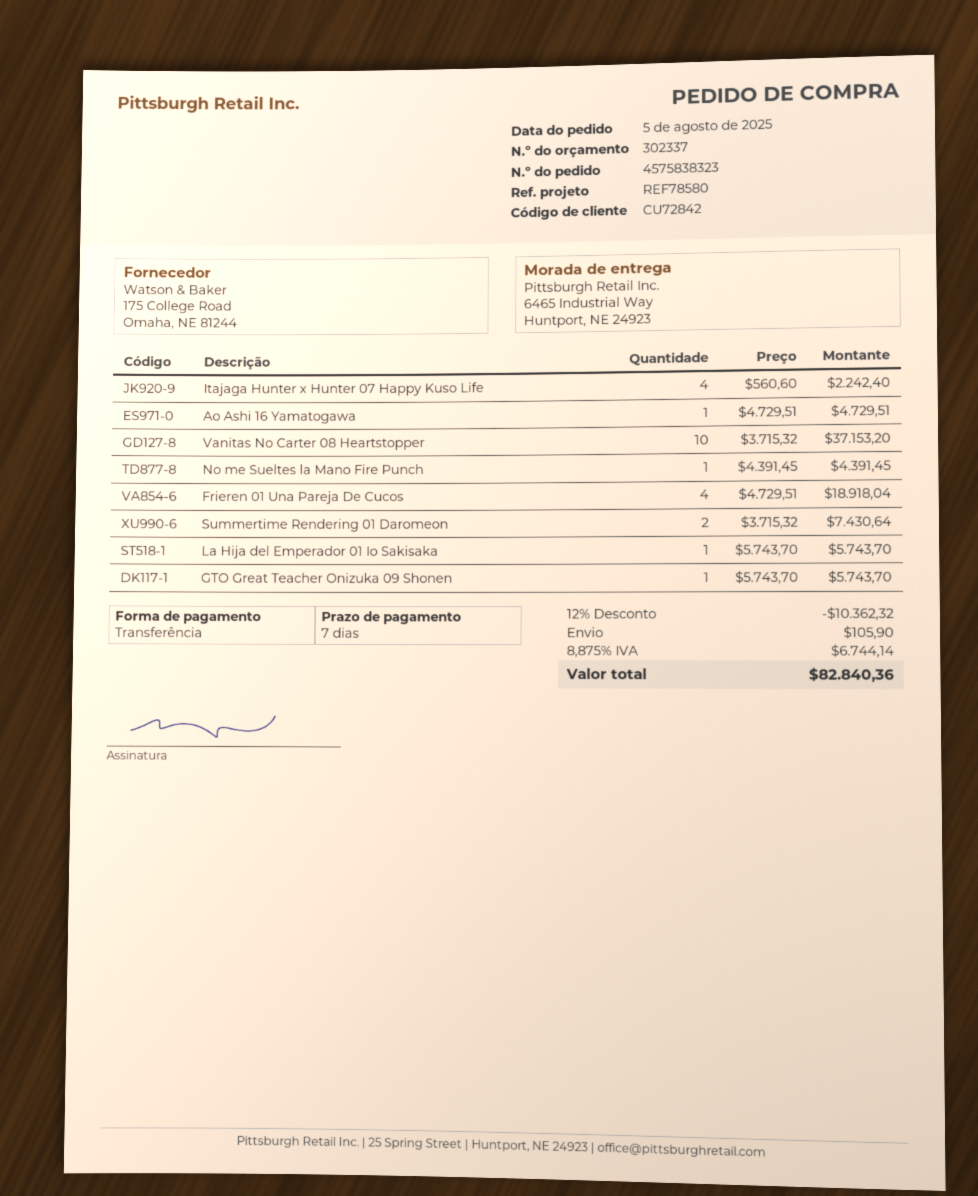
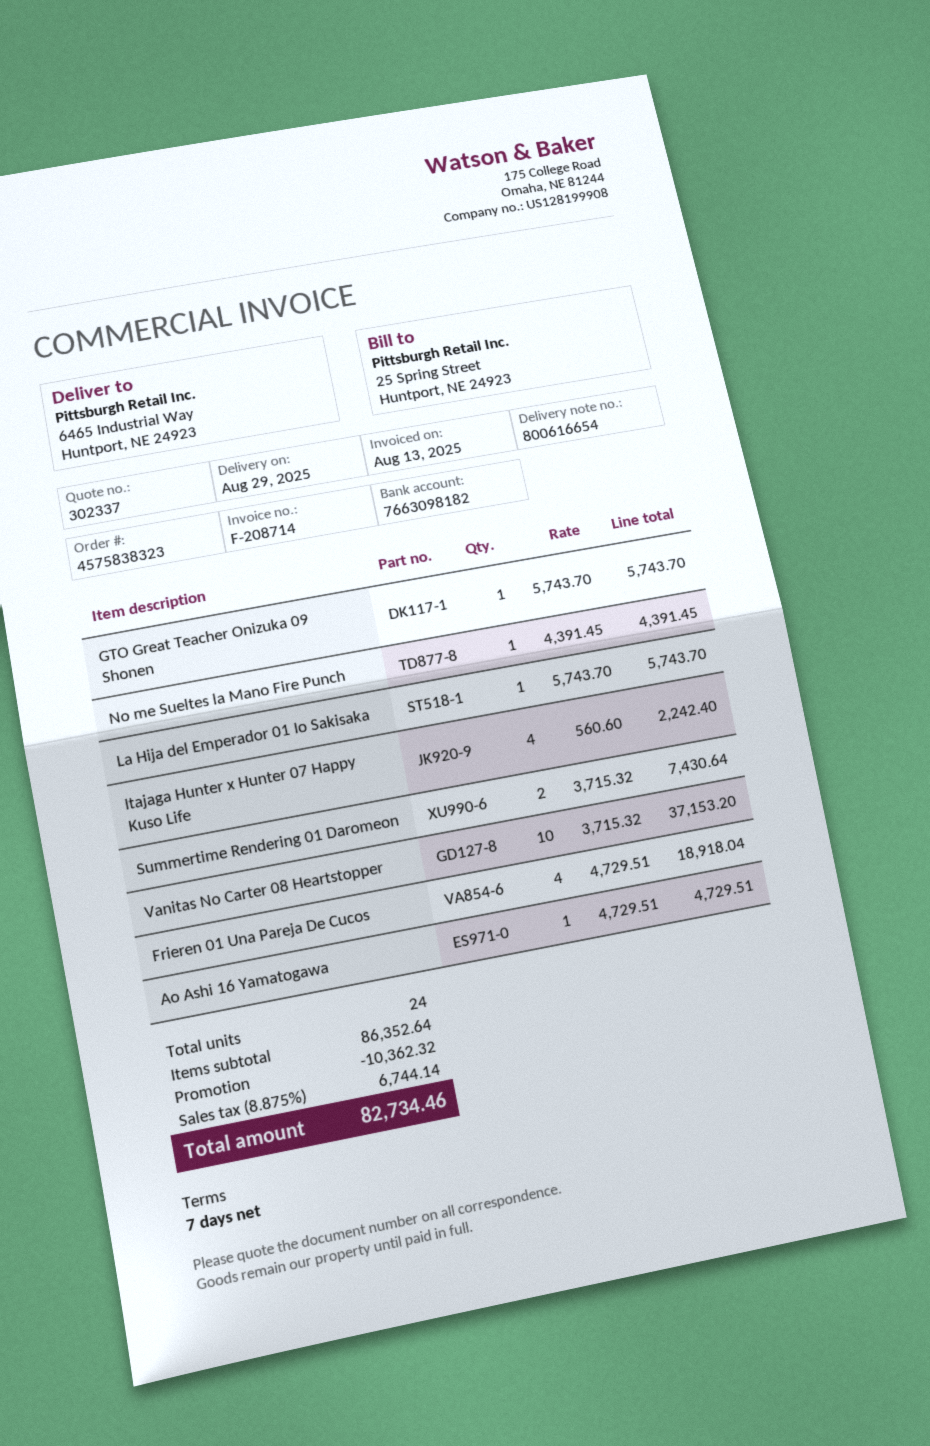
shipping: 105.90 -> none
total: 82840.36 -> 82734.46

